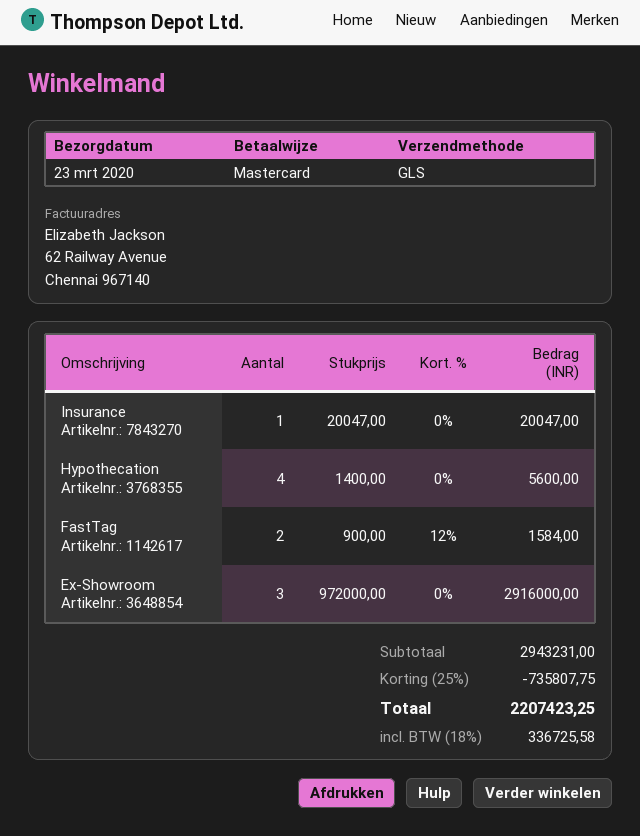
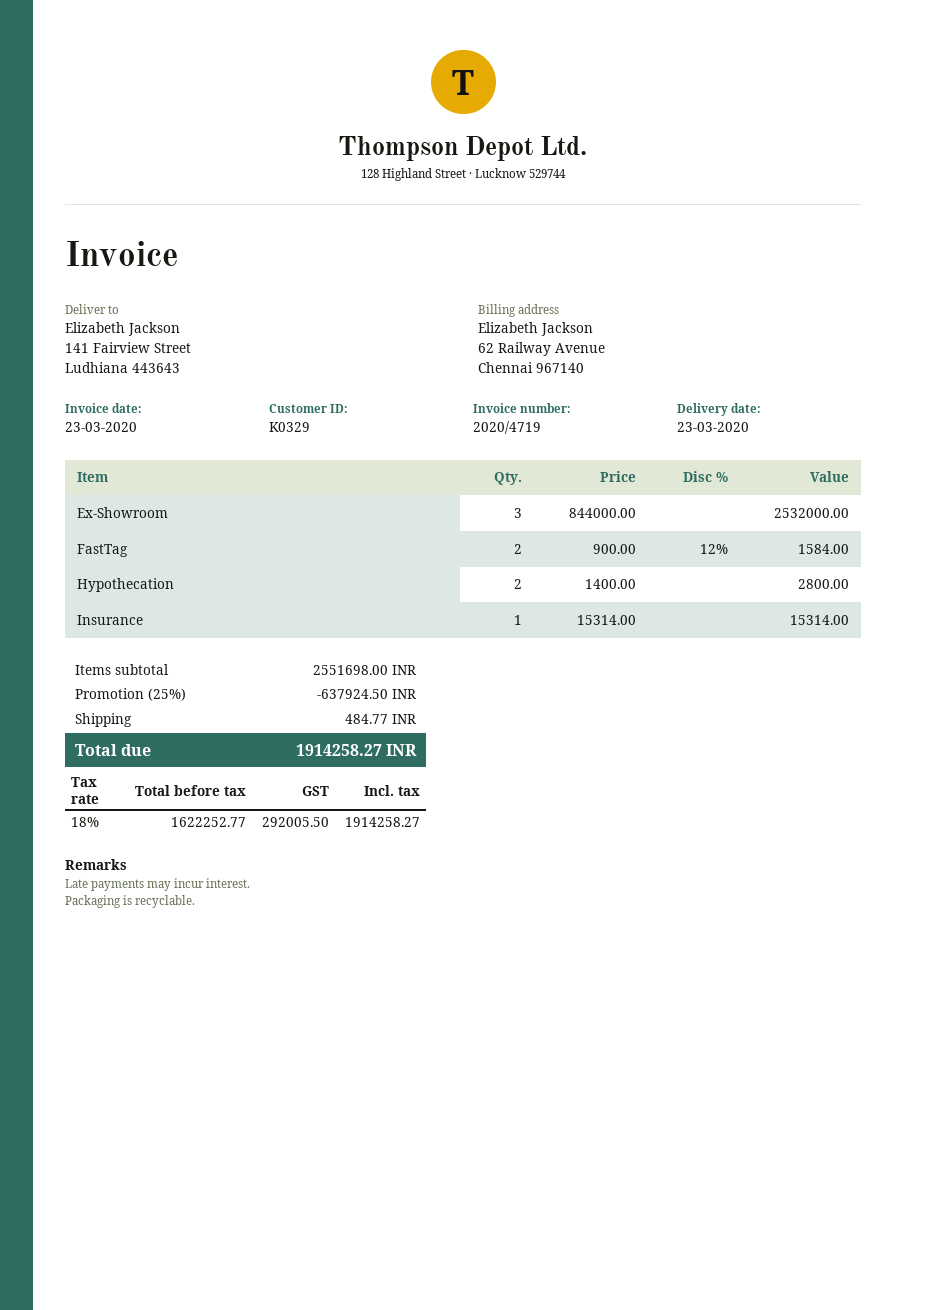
Insurance: 1 x 20047.00 = 20047.00 -> 1 x 15314.00 = 15314.00
Hypothecation: 4 x 1400.00 = 5600.00 -> 2 x 1400.00 = 2800.00
Ex-Showroom: 3 x 972000.00 = 2916000.00 -> 3 x 844000.00 = 2532000.00
subtotal: 2943231.00 -> 2551698.00
discount: 25% = 735807.75 -> 25% = 637924.50
shipping: none -> 484.77
tax: 18% = 336725.58 -> 18% = 292005.50
total: 2207423.25 -> 1914258.27

